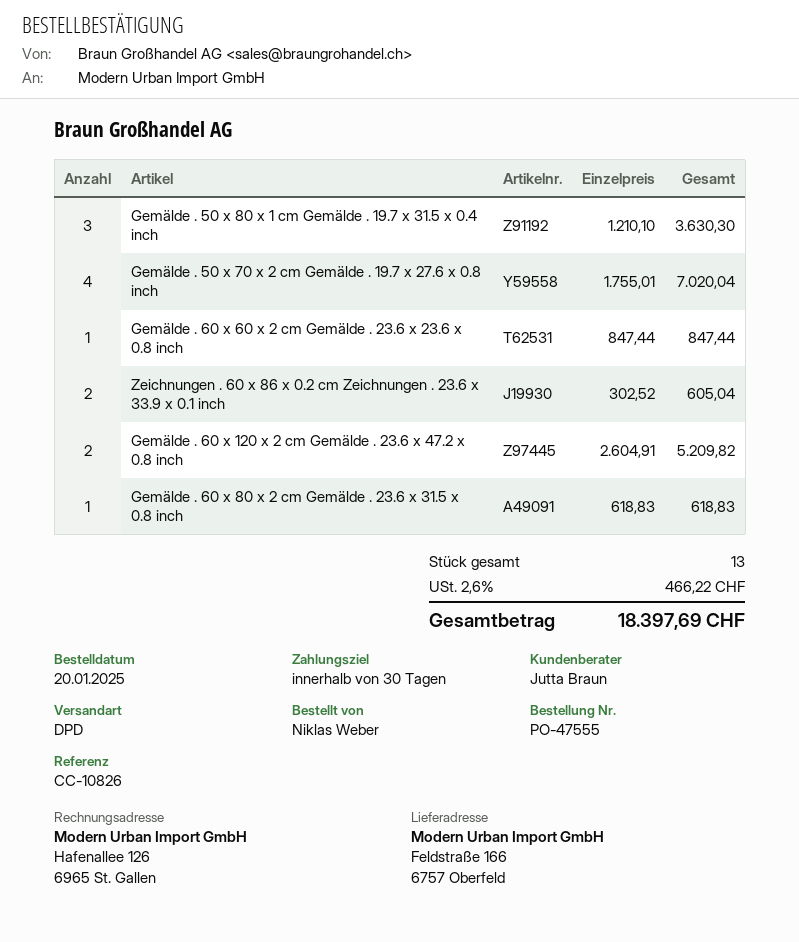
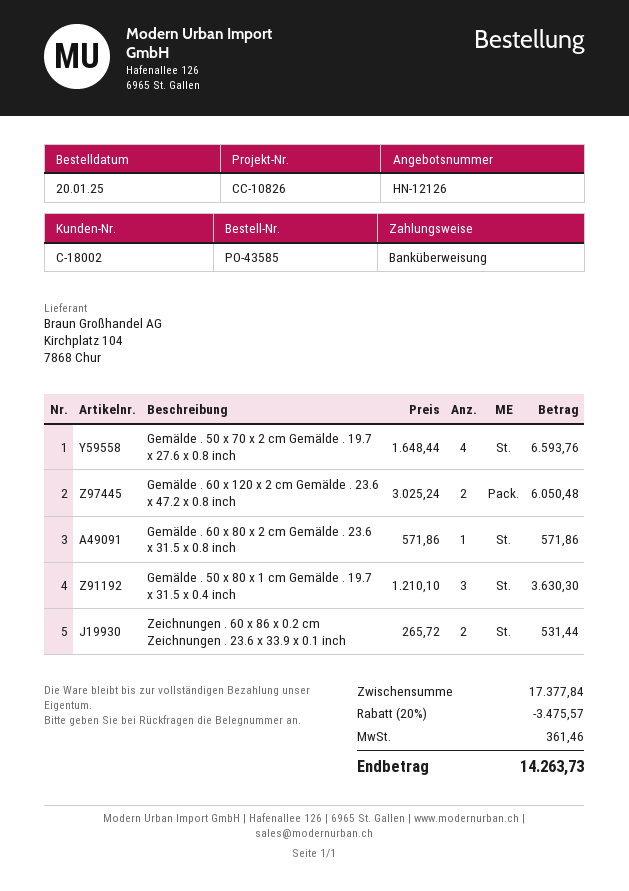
order number: PO-47555 -> PO-43585
Gemälde . 50 x 70 x 2 cm Gemälde . 19.7 x 27.6 x 0.8 inch: 4 x 1755.01 = 7020.04 -> 4 x 1648.44 = 6593.76
Gemälde . 60 x 60 x 2 cm Gemälde . 23.6 x 23.6 x 0.8 inch: 1 x 847.44 = 847.44 -> none
Zeichnungen . 60 x 86 x 0.2 cm Zeichnungen . 23.6 x 33.9 x 0.1 inch: 2 x 302.52 = 605.04 -> 2 x 265.72 = 531.44
Gemälde . 60 x 120 x 2 cm Gemälde . 23.6 x 47.2 x 0.8 inch: 2 x 2604.91 = 5209.82 -> 2 x 3025.24 = 6050.48
Gemälde . 60 x 80 x 2 cm Gemälde . 23.6 x 31.5 x 0.8 inch: 1 x 618.83 = 618.83 -> 1 x 571.86 = 571.86
discount: none -> 20% = 3475.57
tax: 466.22 -> 361.46
total: 18397.69 -> 14263.73

